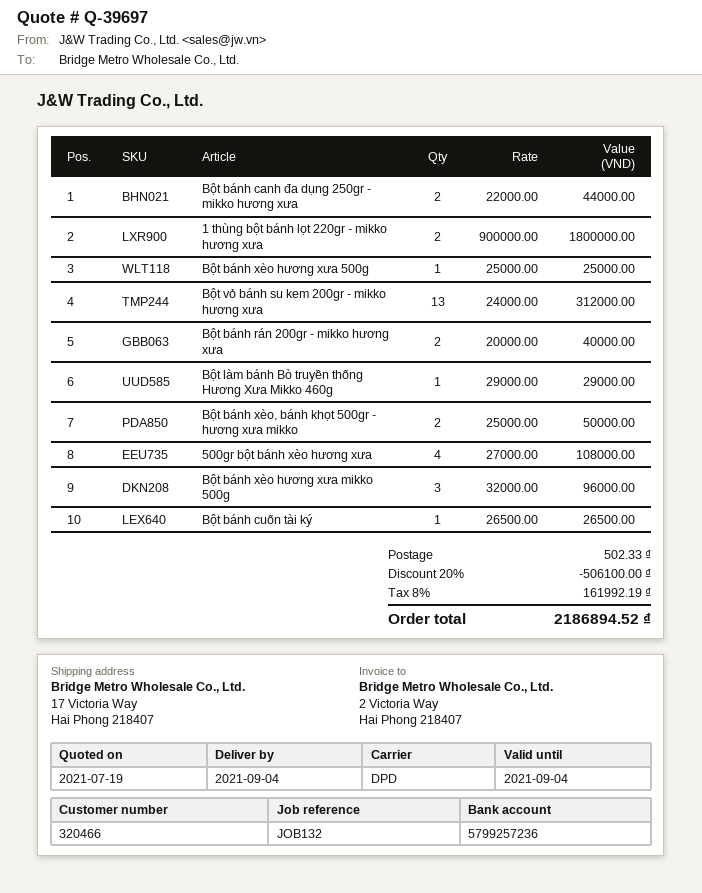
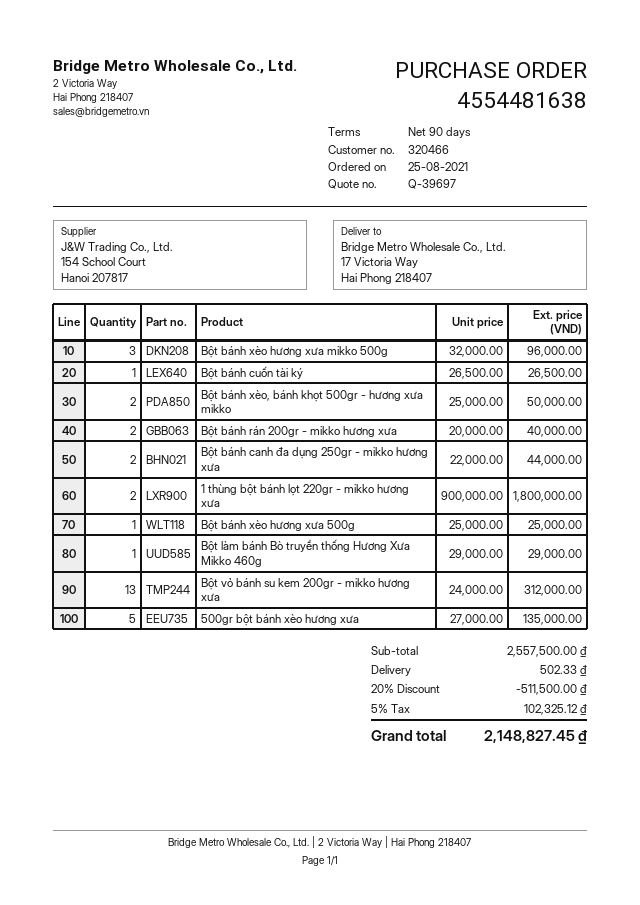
500gr bột bánh xèo hương xưa: 4 x 27000.00 = 108000.00 -> 5 x 27000.00 = 135000.00
discount: 20% = 506100.00 -> 20% = 511500.00
tax: 8% = 161992.19 -> 5% = 102325.12
total: 2186894.52 -> 2148827.45

